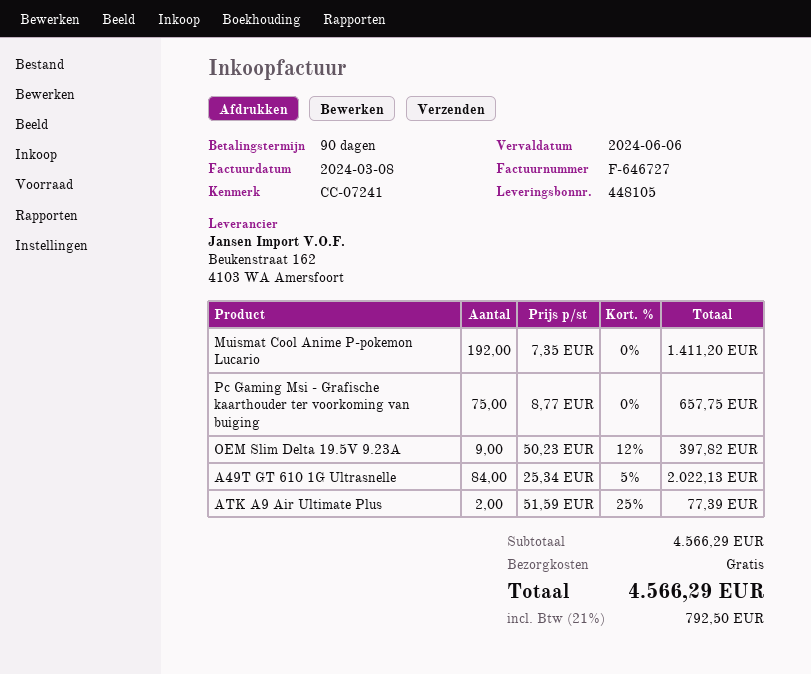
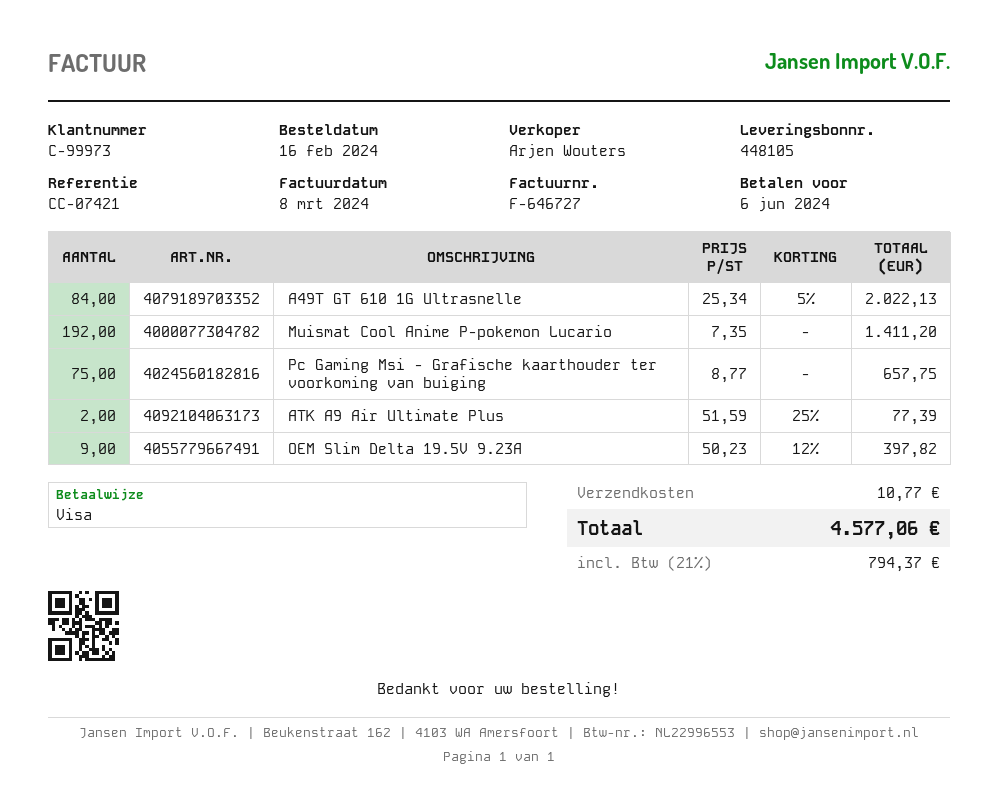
reference: CC-07241 -> CC-07421
shipping: 0.00 -> 10.77
tax: 21% = 792.50 -> 21% = 794.37
total: 4566.29 -> 4577.06

